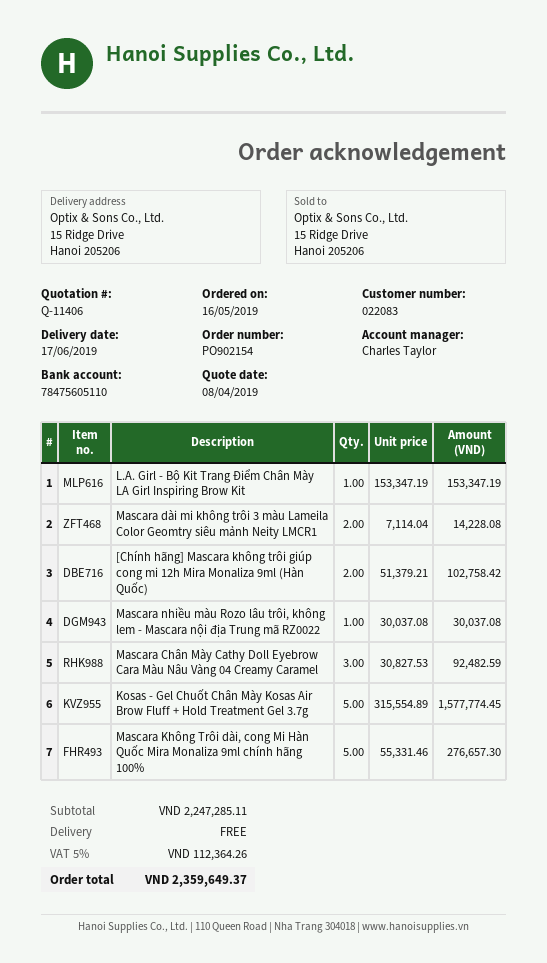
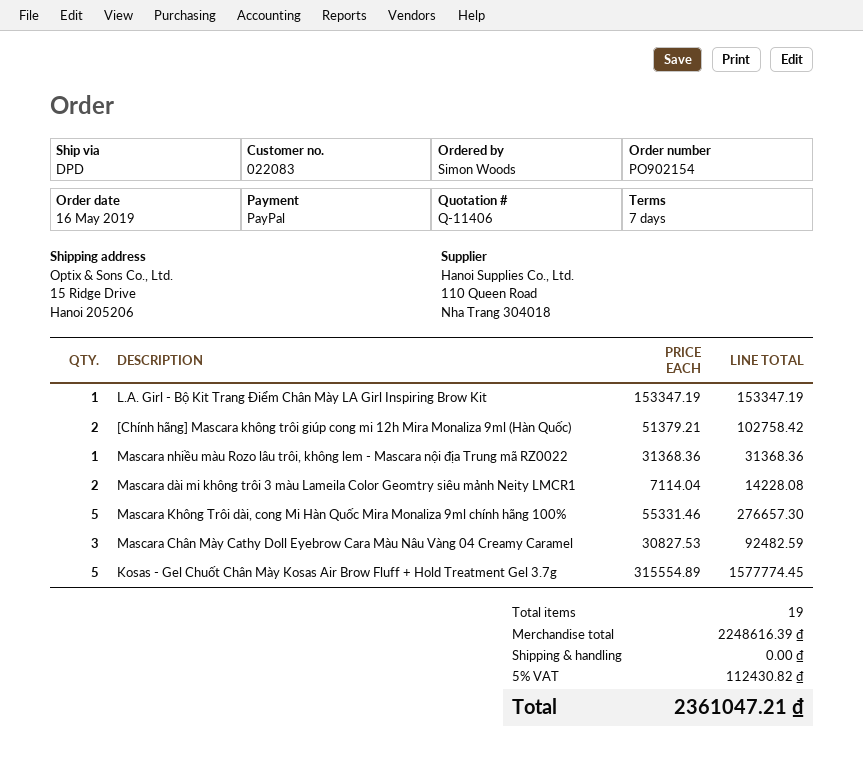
Mascara nhiều màu Rozo lâu trôi, không lem - Mascara nội địa Trung mã RZ0022: 1 x 30037.08 = 30037.08 -> 1 x 31368.36 = 31368.36
subtotal: 2247285.11 -> 2248616.39
tax: 5% = 112364.26 -> 5% = 112430.82
total: 2359649.37 -> 2361047.21

